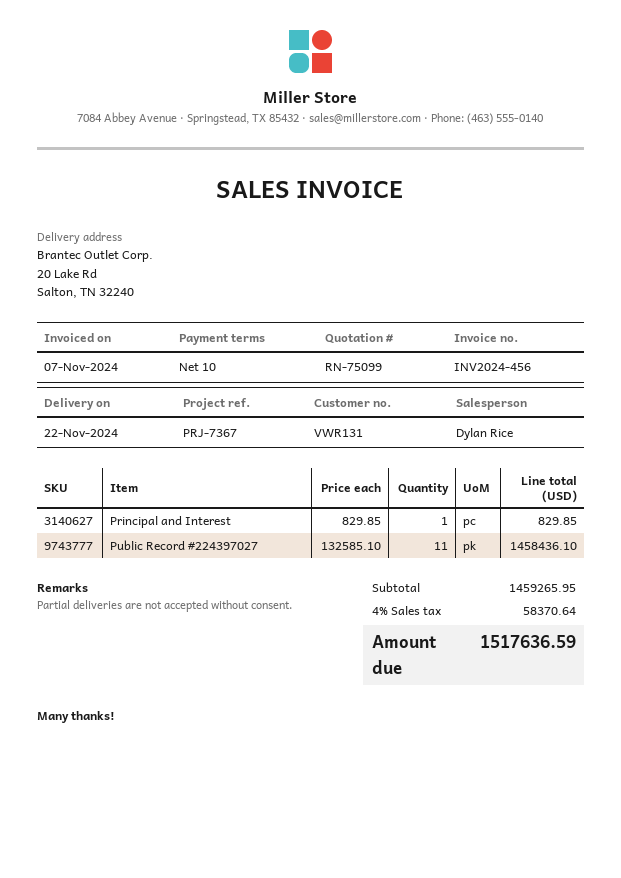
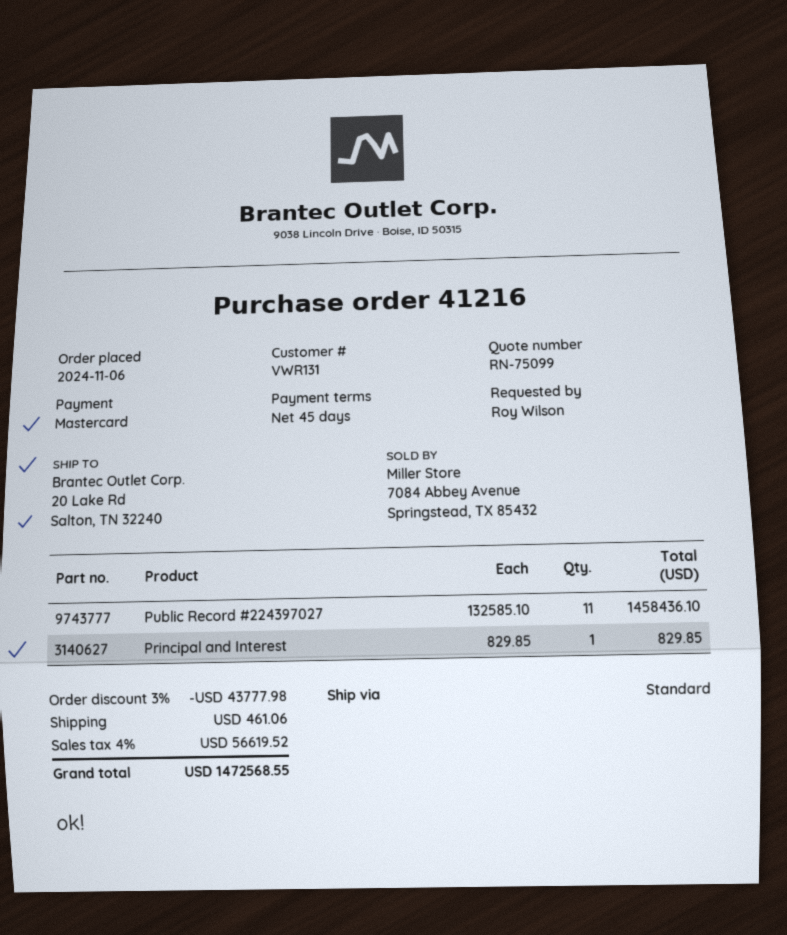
payment terms: 10 days -> 45 days
discount: none -> 3% = 43777.98
shipping: none -> 461.06
tax: 4% = 58370.64 -> 4% = 56619.52
total: 1517636.59 -> 1472568.55

